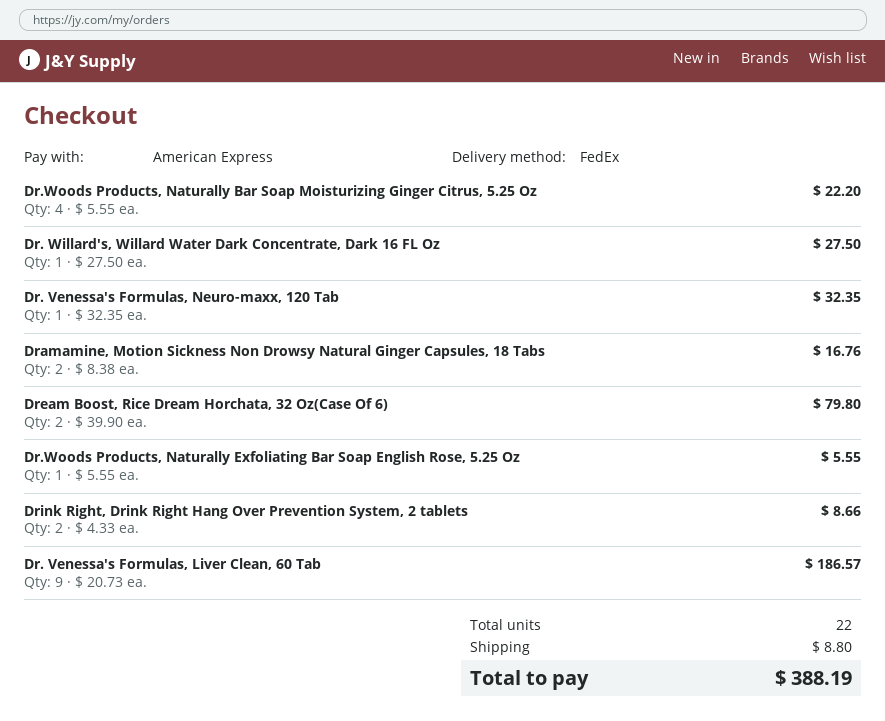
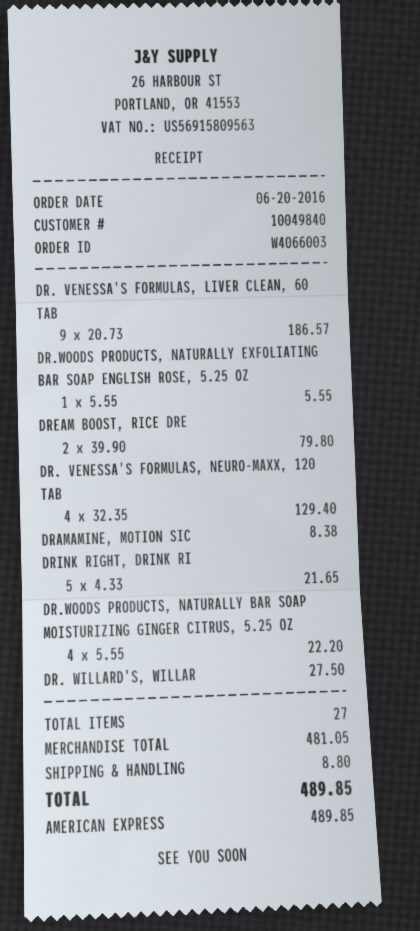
Dr. Venessa's Formulas, Neuro-maxx, 120 Tab: 1 x 32.35 = 32.35 -> 4 x 32.35 = 129.40
Dramamine, Motion Sickness Non Drowsy Natural Ginger Capsules, 18 Tabs: 2 x 8.38 = 16.76 -> 1 x 8.38 = 8.38
Drink Right, Drink Right Hang Over Prevention System, 2 tablets: 2 x 4.33 = 8.66 -> 5 x 4.33 = 21.65
total quantity: 22 -> 27
total: 388.19 -> 489.85

